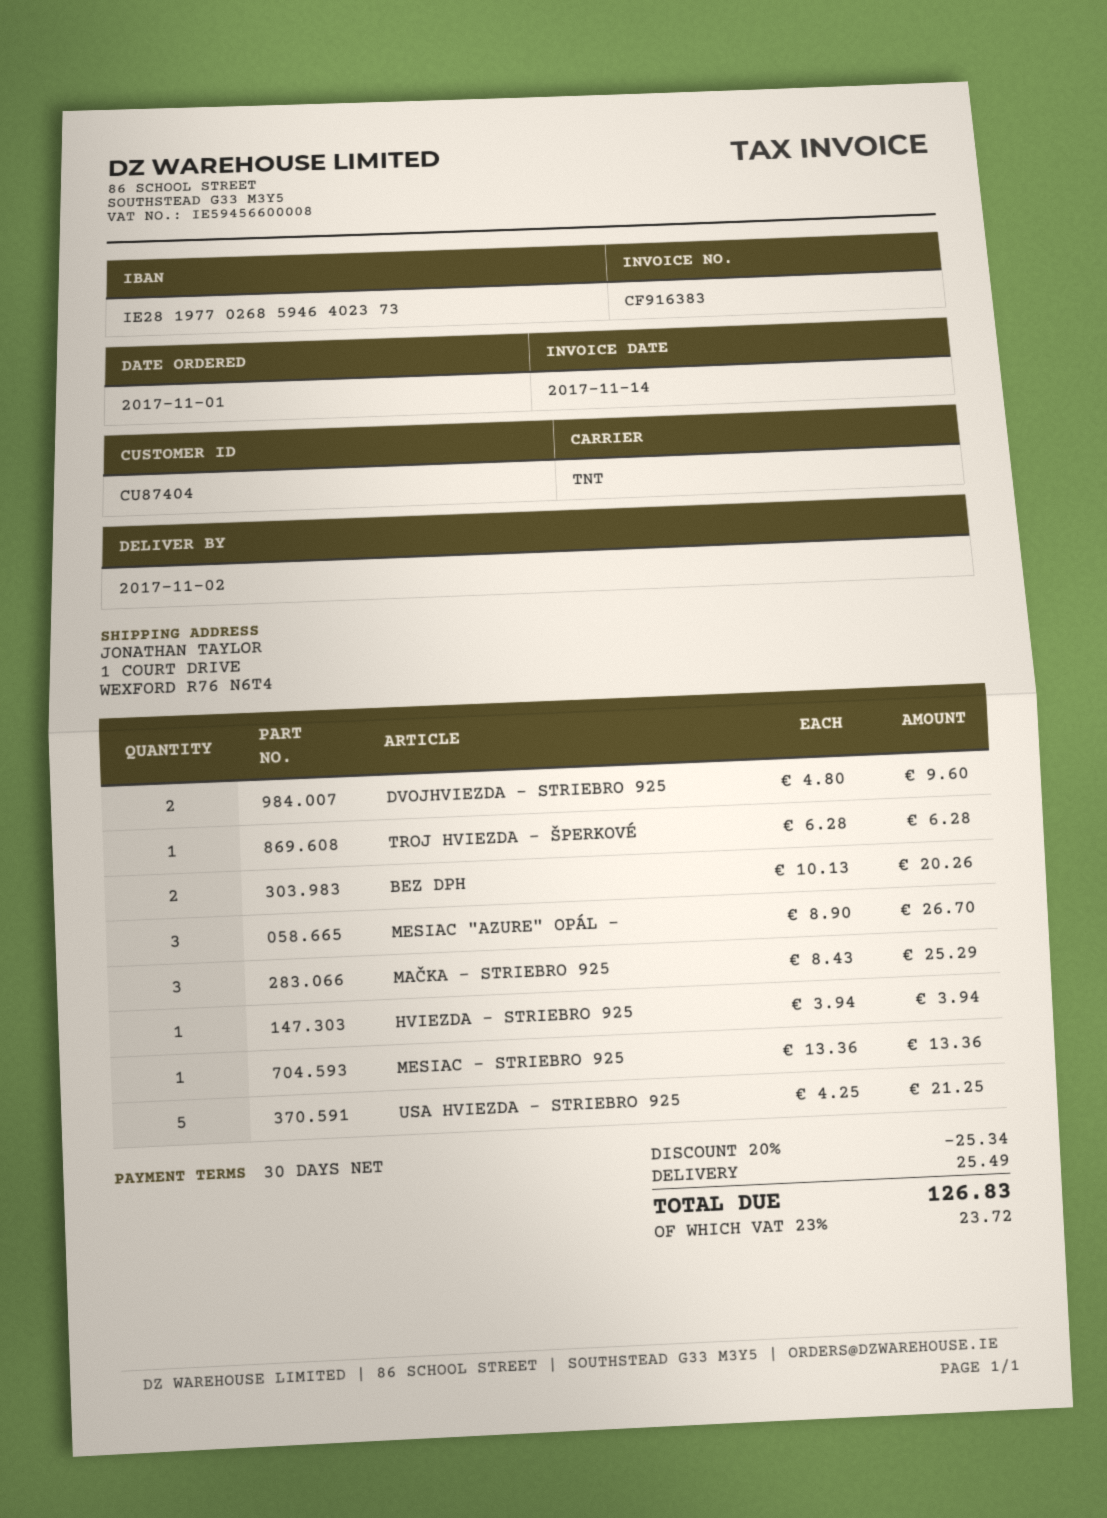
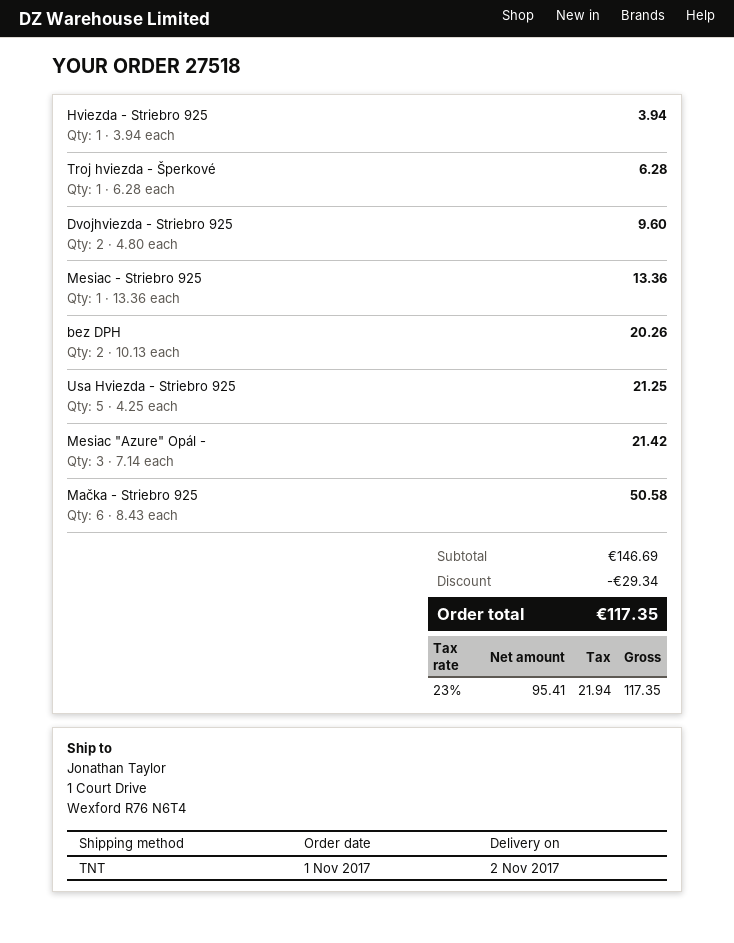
MESIAC "AZURE" OPÁL -: 3 x 8.90 = 26.70 -> 3 x 7.14 = 21.42
MAČKA - STRIEBRO 925: 3 x 8.43 = 25.29 -> 6 x 8.43 = 50.58
discount: 25.34 -> 29.34
shipping: 25.49 -> none
tax: 23% = 23.72 -> 23% = 21.94
total: 126.83 -> 117.35

